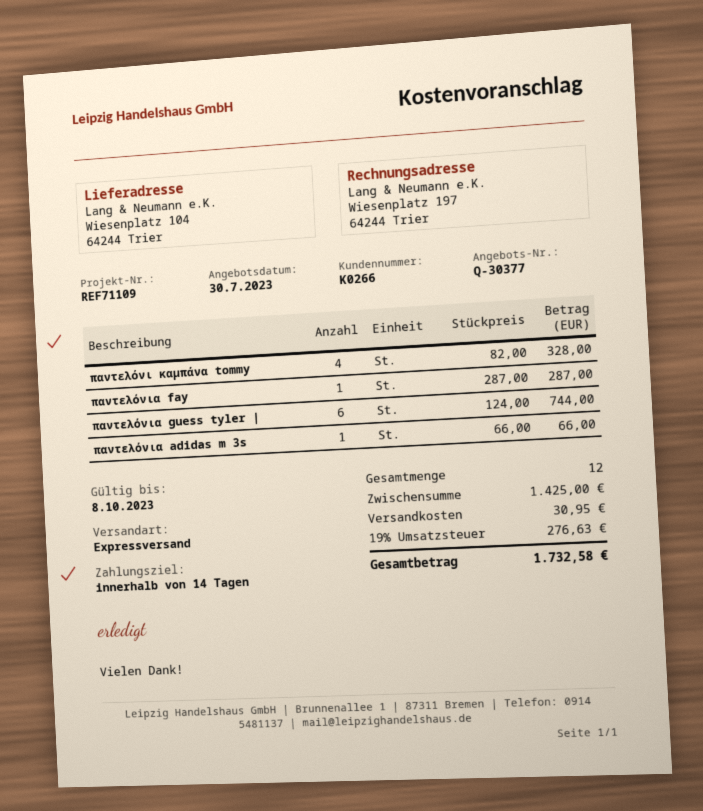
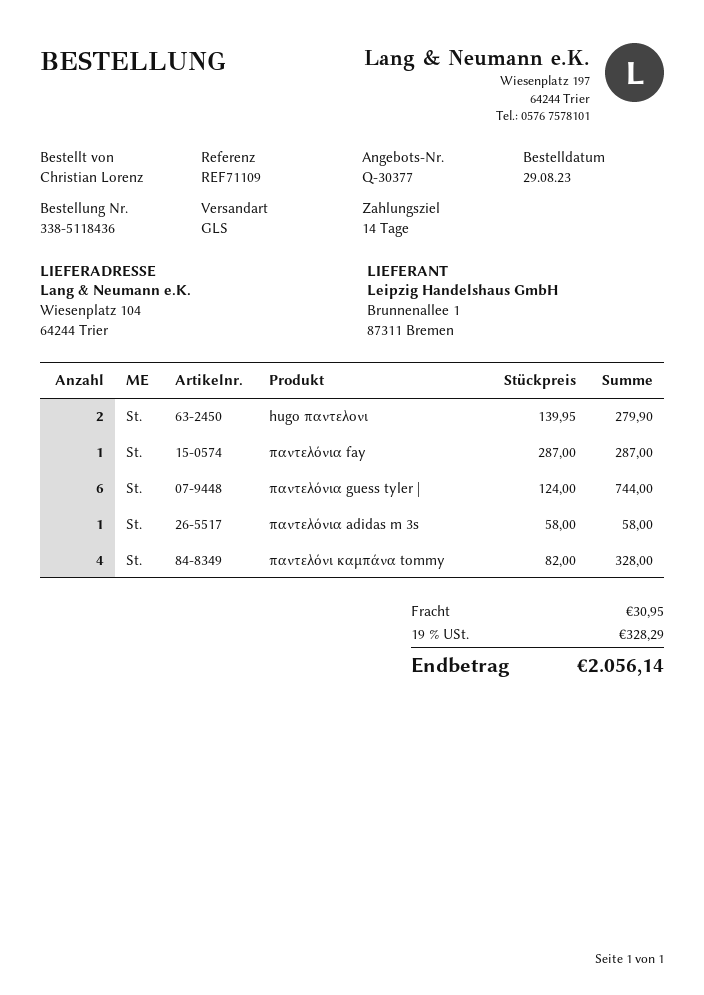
shipping method: express -> GLS
παντελόνια adidas m 3s: 1 x 66.00 = 66.00 -> 1 x 58.00 = 58.00
hugo παντελονι: none -> 2 x 139.95 = 279.90
tax: 19% = 276.63 -> 19% = 328.29
total: 1732.58 -> 2056.14

